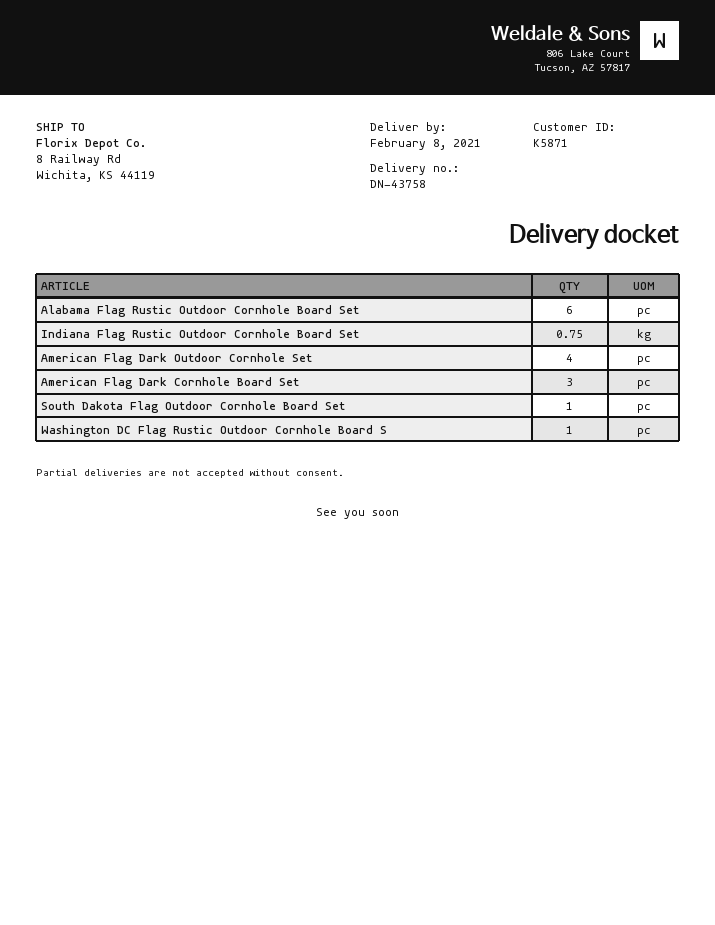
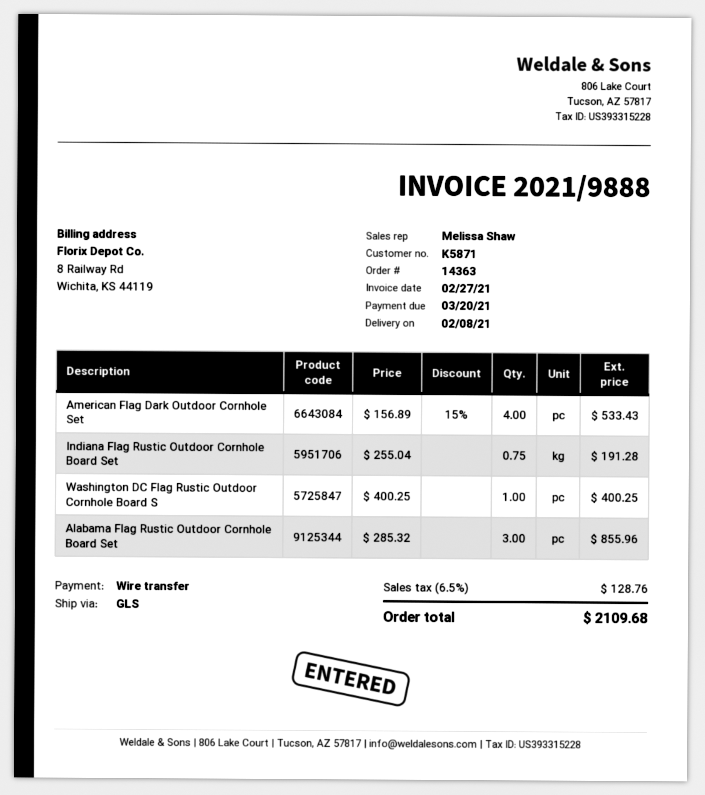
Alabama Flag Rustic Outdoor Cornhole Board Set: 6 -> 3
American Flag Dark Cornhole Board Set: 3 -> none
South Dakota Flag Outdoor Cornhole Board Set: 1 -> none

